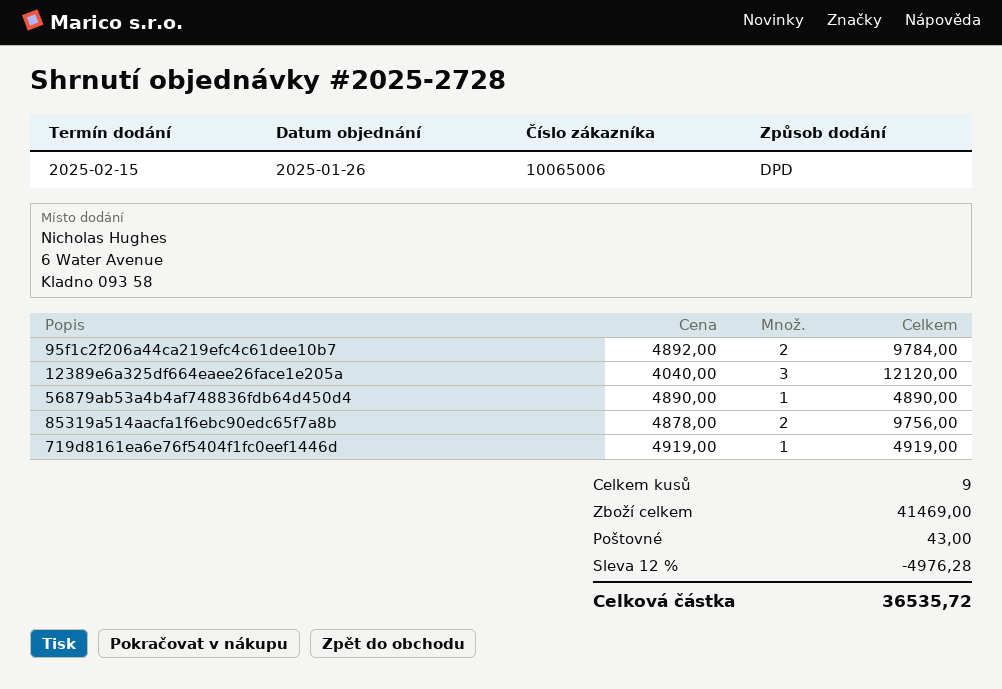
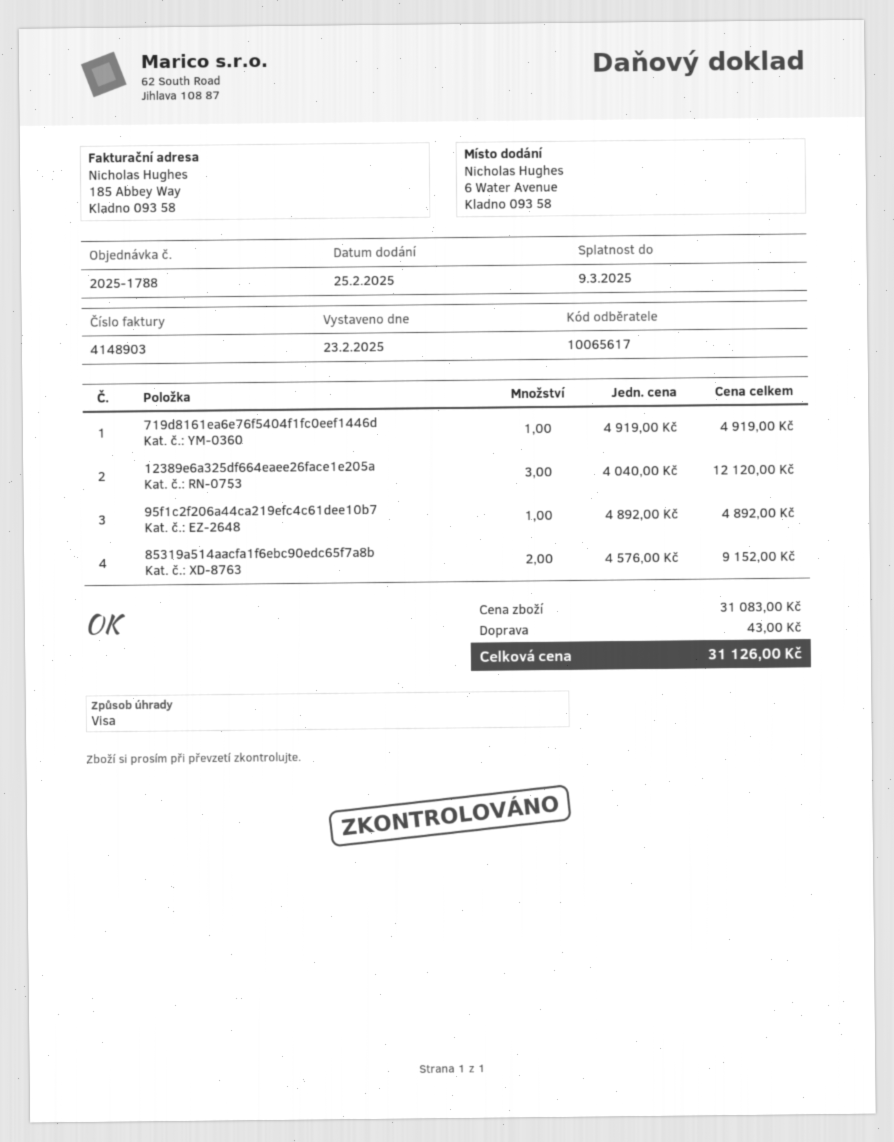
order number: 2025-2728 -> 2025-1788
delivery date: 2025-02-15 -> 2025-02-25
customer number: 10065006 -> 10065617
95f1c2f206a44ca219efc4c61dee10b7: 2 x 4892.00 = 9784.00 -> 1 x 4892.00 = 4892.00
56879ab53a4b4af748836fdb64d450d4: 1 x 4890.00 = 4890.00 -> none
85319a514aacfa1f6ebc90edc65f7a8b: 2 x 4878.00 = 9756.00 -> 2 x 4576.00 = 9152.00
subtotal: 41469.00 -> 31083.00
discount: 12% = 4976.28 -> none
total: 36535.72 -> 31126.00

